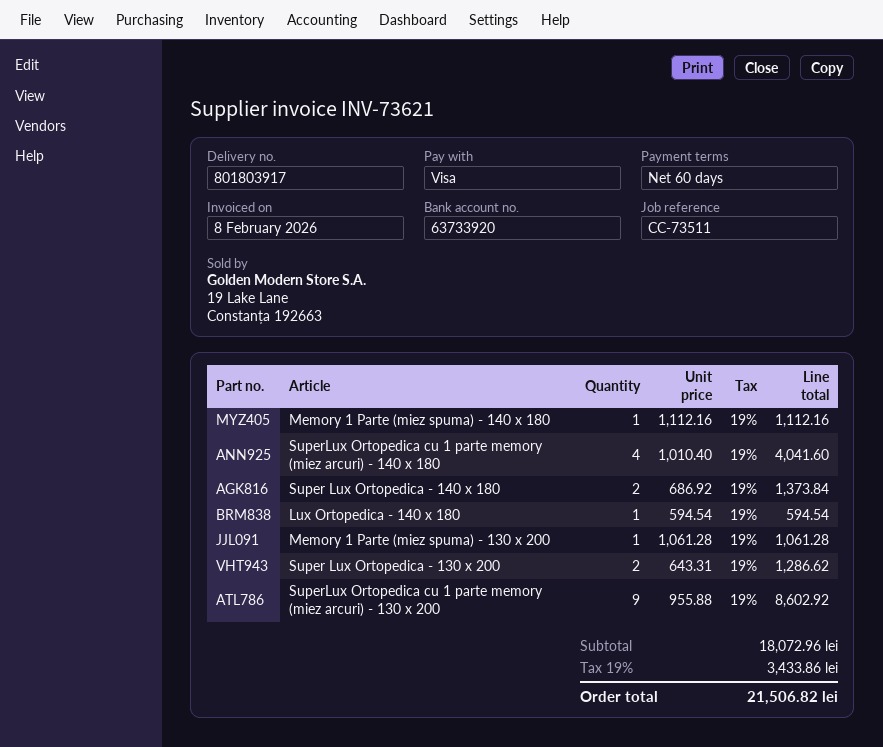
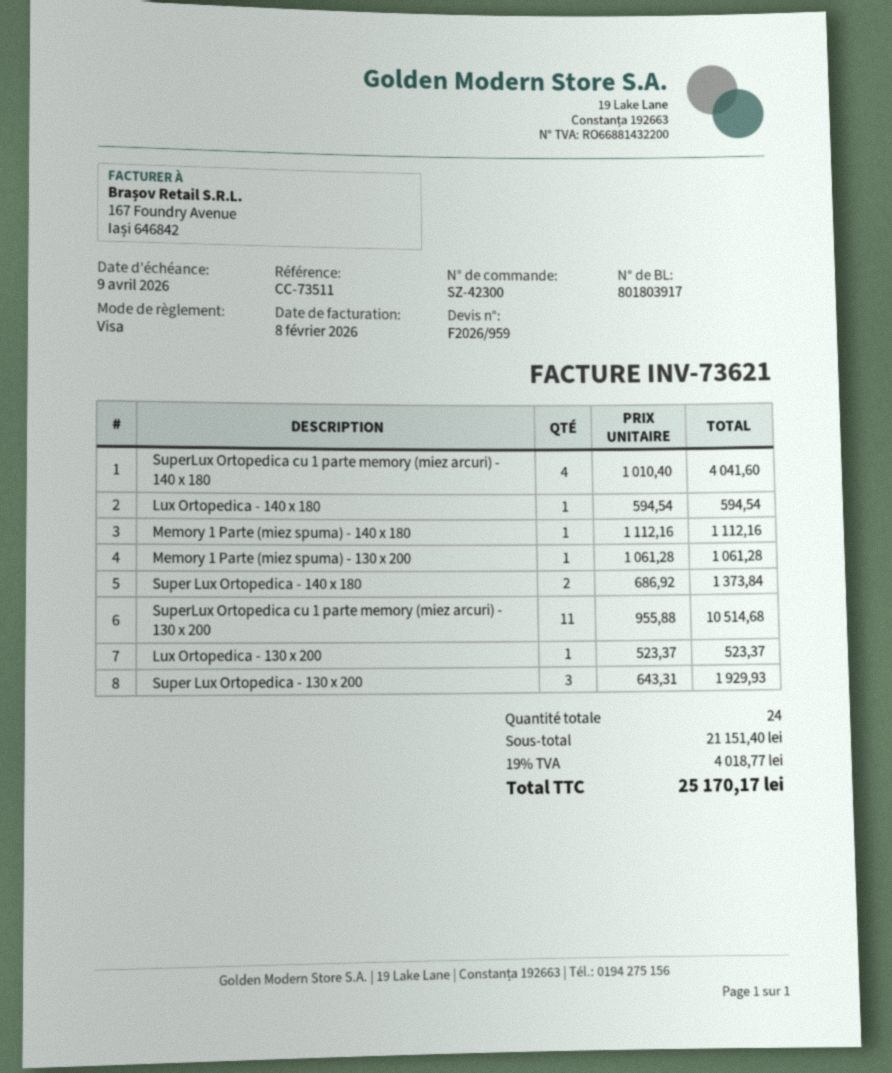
Super Lux Ortopedica - 130 x 200: 2 x 643.31 = 1286.62 -> 3 x 643.31 = 1929.93
SuperLux Ortopedica cu 1 parte memory (miez arcuri) - 130 x 200: 9 x 955.88 = 8602.92 -> 11 x 955.88 = 10514.68
Lux Ortopedica - 130 x 200: none -> 1 x 523.37 = 523.37
subtotal: 18072.96 -> 21151.40
tax: 19% = 3433.86 -> 19% = 4018.77
total: 21506.82 -> 25170.17

